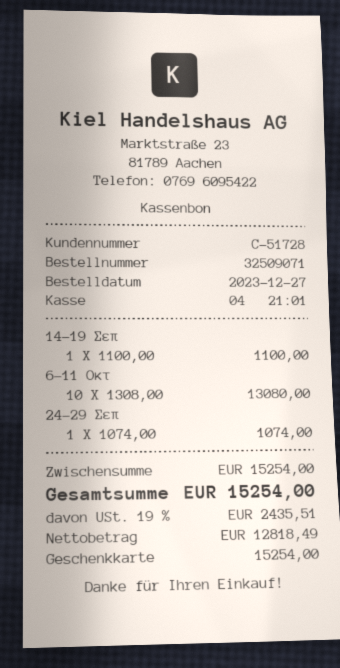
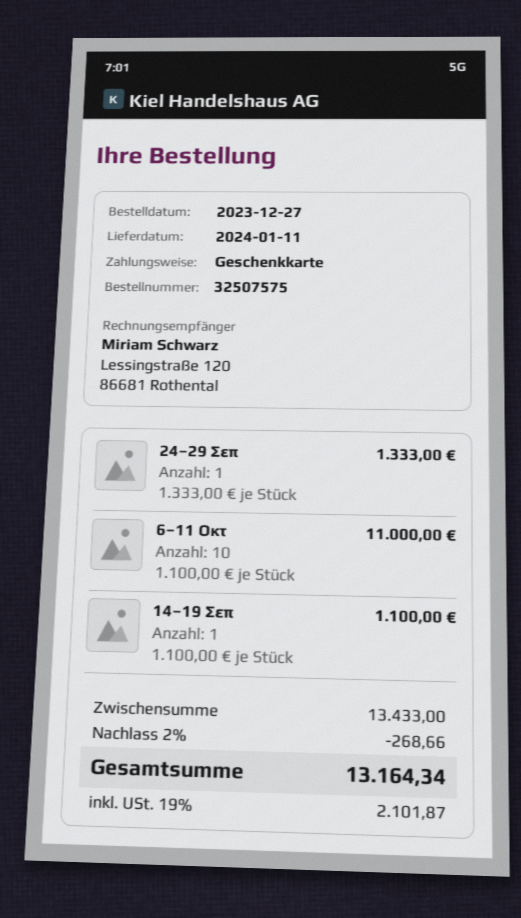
order number: 32509071 -> 32507575
6–11 Οκτ: 10 x 1308.00 = 13080.00 -> 10 x 1100.00 = 11000.00
24–29 Σεπ: 1 x 1074.00 = 1074.00 -> 1 x 1333.00 = 1333.00
subtotal: 15254.00 -> 13433.00
discount: none -> 2% = 268.66
tax: 19% = 2435.51 -> 19% = 2101.87
total: 15254.00 -> 13164.34

